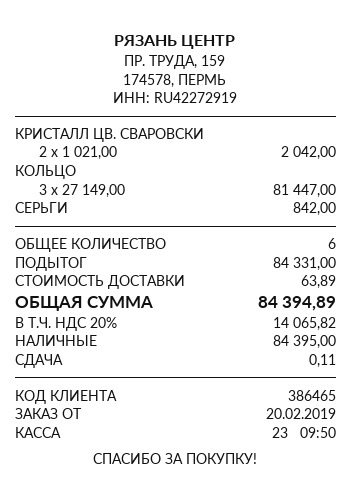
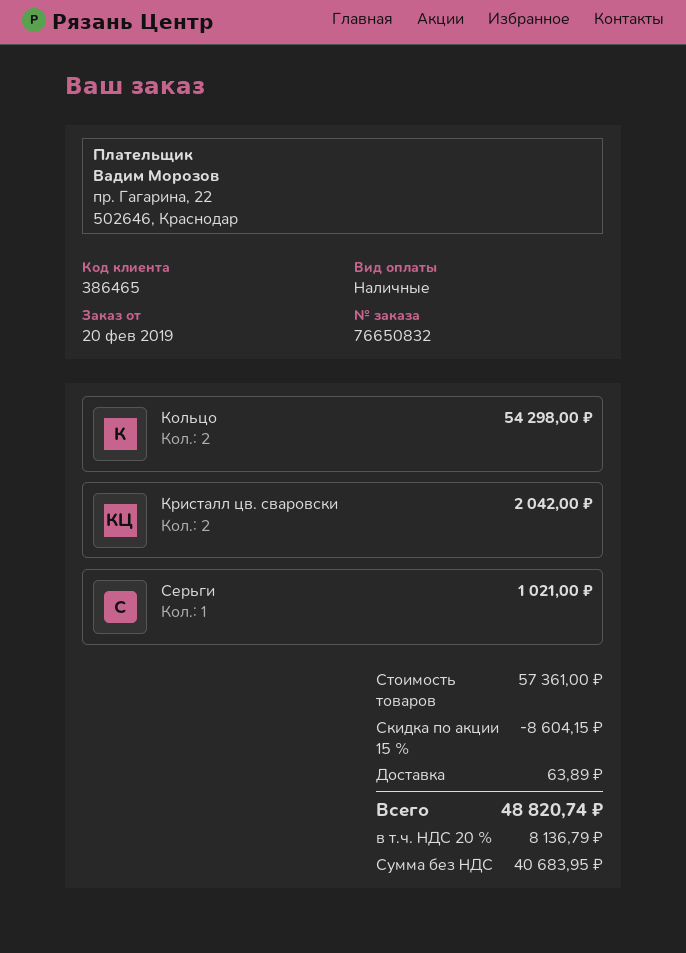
КОЛЬЦО: 3 for 81447.00 -> 2 for 54298.00
СЕРЬГИ: 1 for 842.00 -> 1 for 1021.00
subtotal: 84331.00 -> 57361.00
discount: none -> 15% = 8604.15
tax: 20% = 14065.82 -> 20% = 8136.79
total: 84394.89 -> 48820.74

